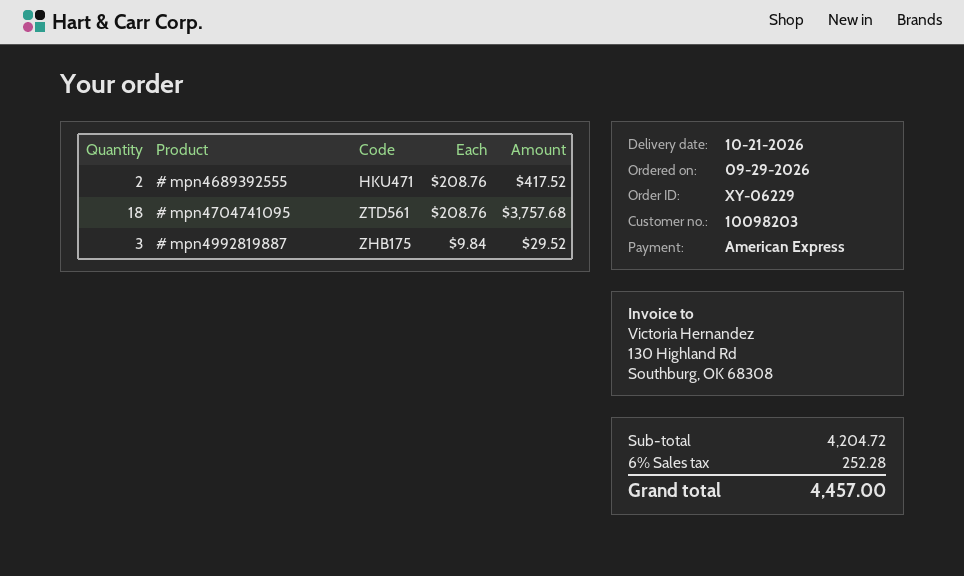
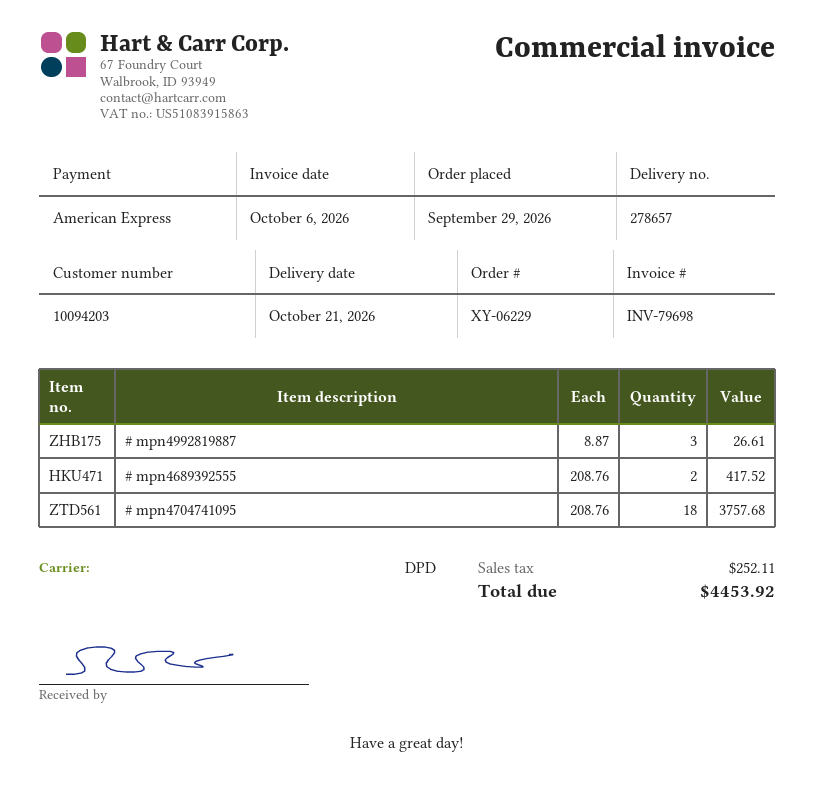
customer number: 10098203 -> 10094203
# mpn4992819887: 3 x 9.84 = 29.52 -> 3 x 8.87 = 26.61
tax: 252.28 -> 252.11
total: 4457.00 -> 4453.92

